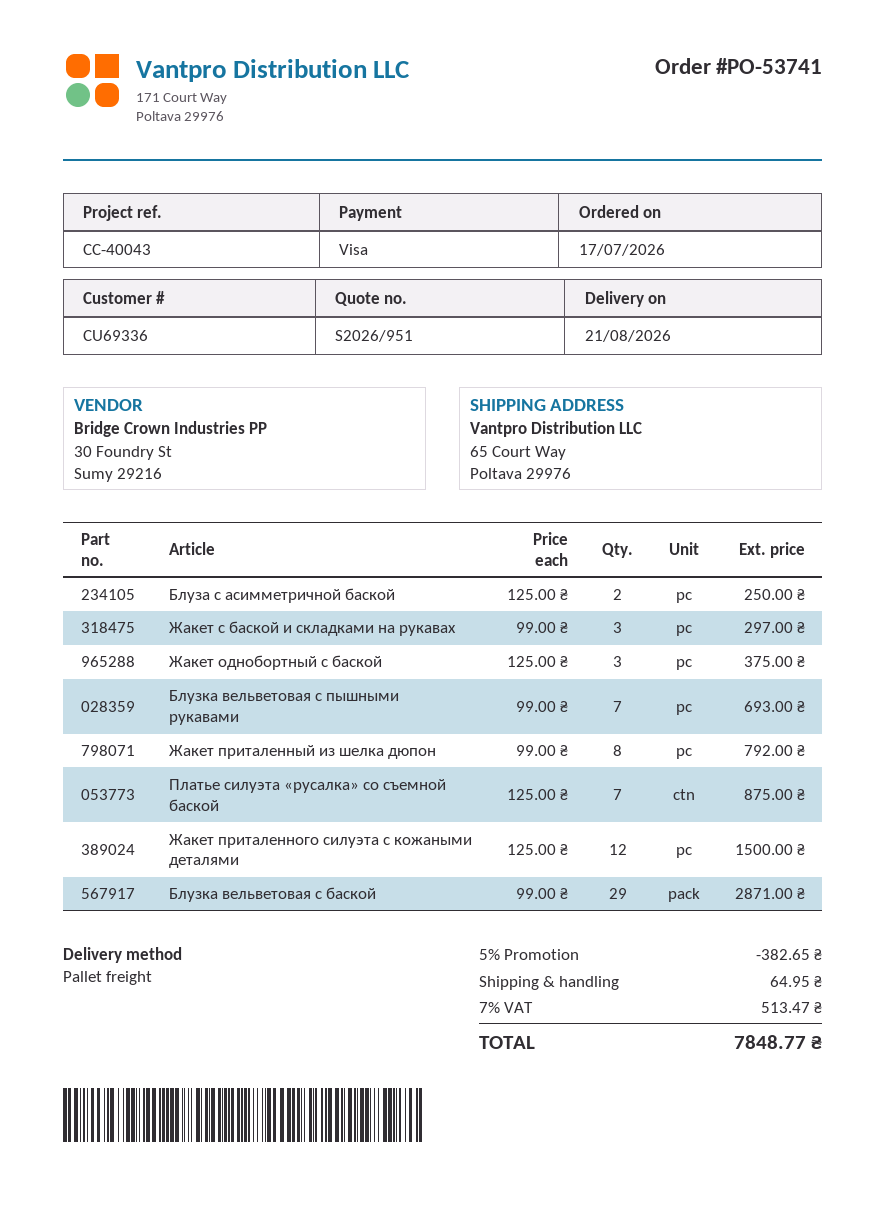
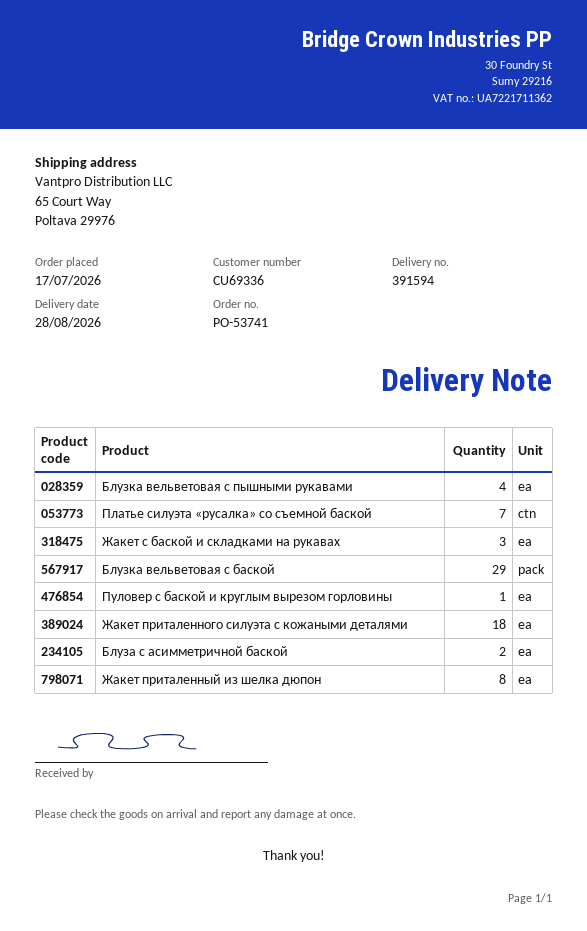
delivery date: 2026-08-21 -> 2026-08-28
Жакет однобортный с баской: 3 -> none
Блузка вельветовая с пышными рукавами: 7 -> 4
Жакет приталенного силуэта с кожаными деталями: 12 -> 18
Пуловер с баской и круглым вырезом горловины: none -> 1

